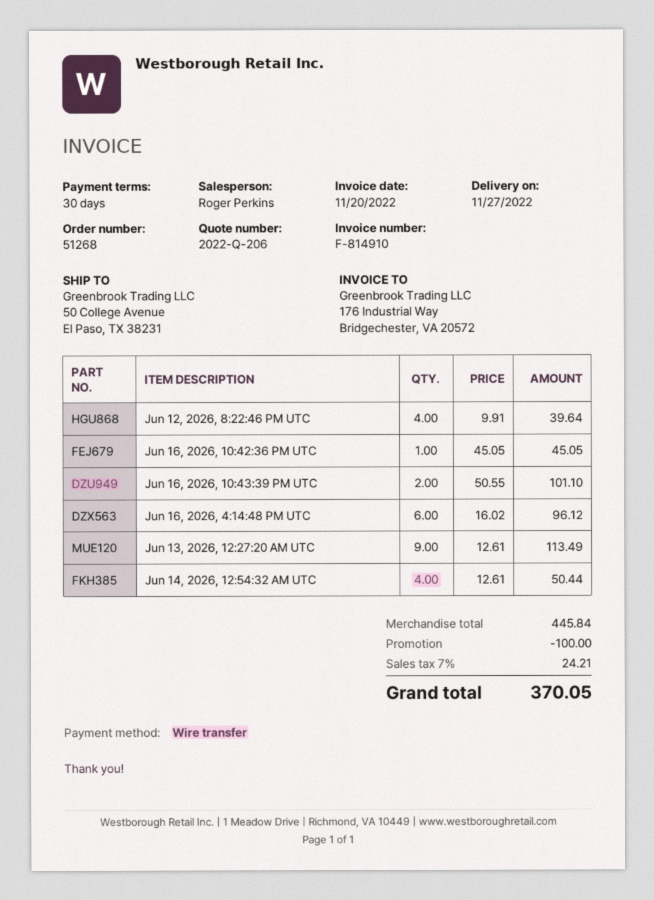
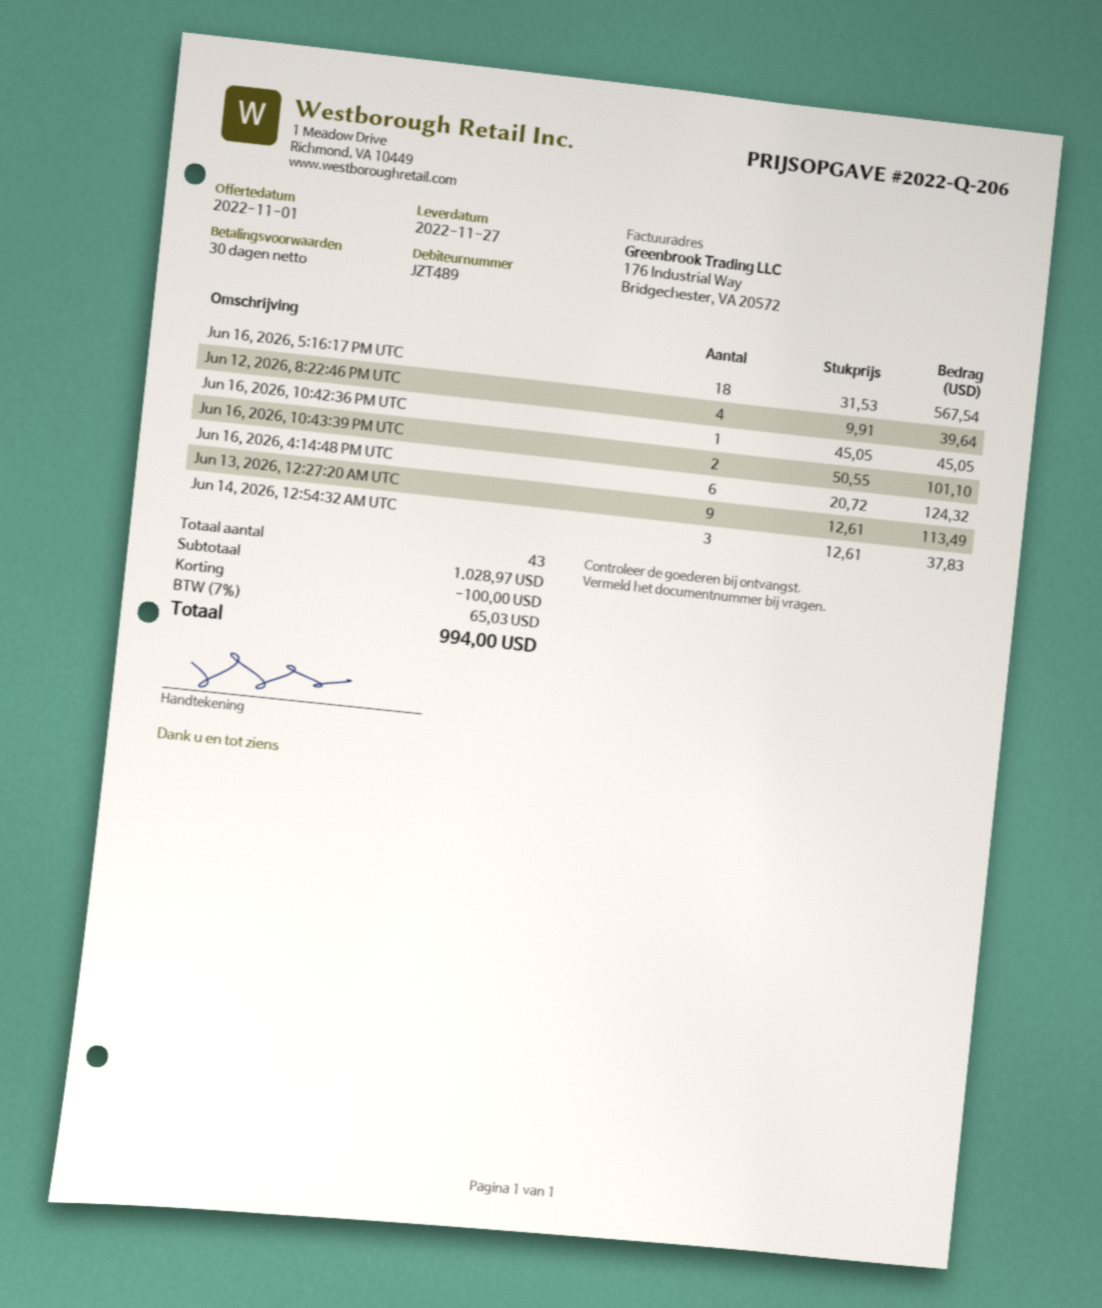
Jun 16, 2026, 4:14:48 PM UTC: 6 x 16.02 = 96.12 -> 6 x 20.72 = 124.32
Jun 14, 2026, 12:54:32 AM UTC: 4 x 12.61 = 50.44 -> 3 x 12.61 = 37.83
Jun 16, 2026, 5:16:17 PM UTC: none -> 18 x 31.53 = 567.54
subtotal: 445.84 -> 1028.97
tax: 7% = 24.21 -> 7% = 65.03
total: 370.05 -> 994.00

